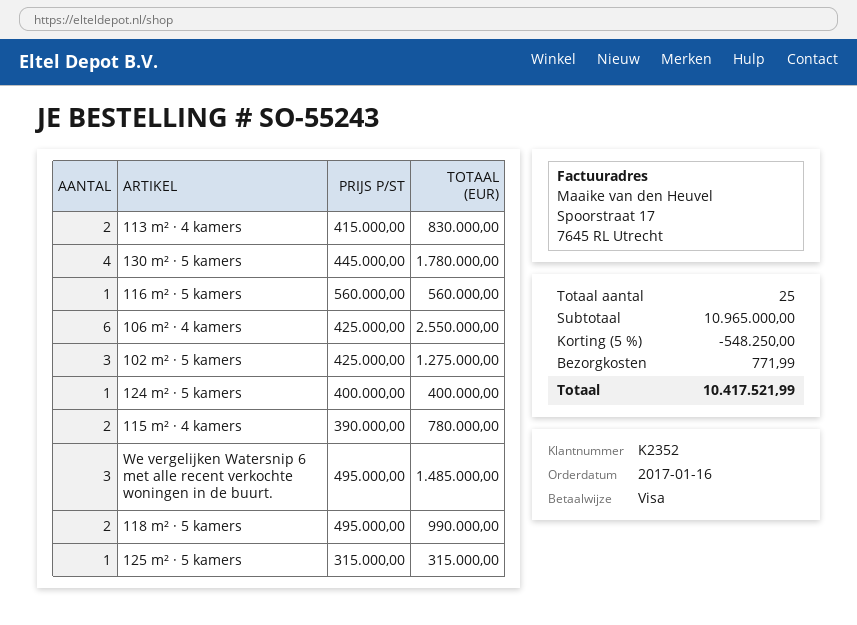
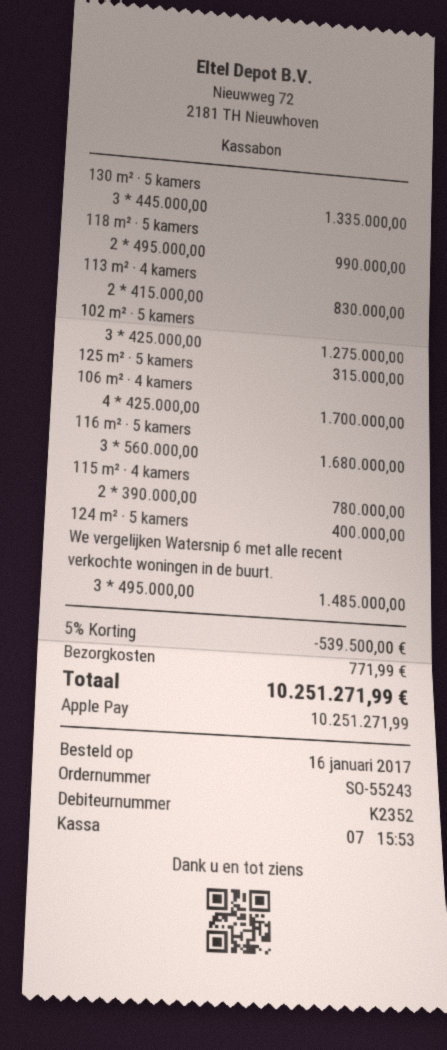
payment method: Visa -> Apple Pay
130 m² · 5 kamers: 4 x 445000.00 = 1780000.00 -> 3 x 445000.00 = 1335000.00
116 m² · 5 kamers: 1 x 560000.00 = 560000.00 -> 3 x 560000.00 = 1680000.00
106 m² · 4 kamers: 6 x 425000.00 = 2550000.00 -> 4 x 425000.00 = 1700000.00
discount: 5% = 548250.00 -> 5% = 539500.00
total: 10417521.99 -> 10251271.99

